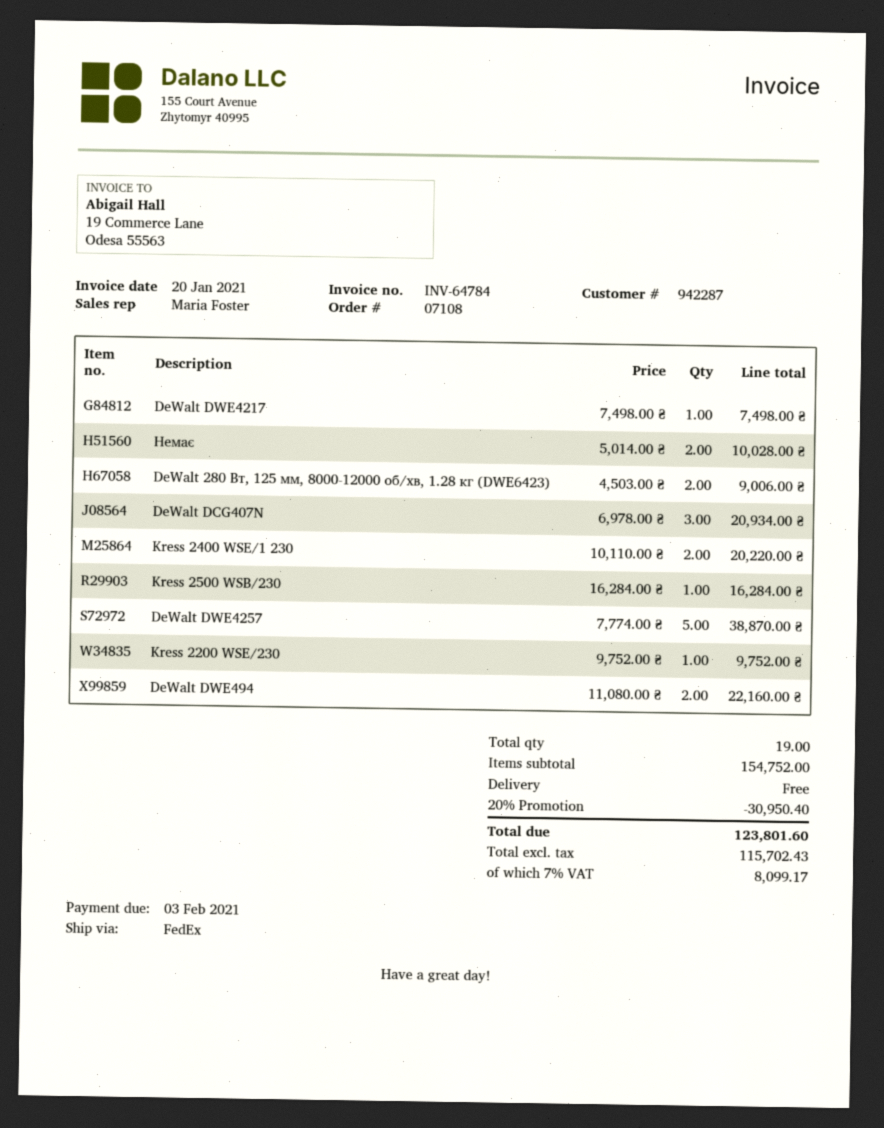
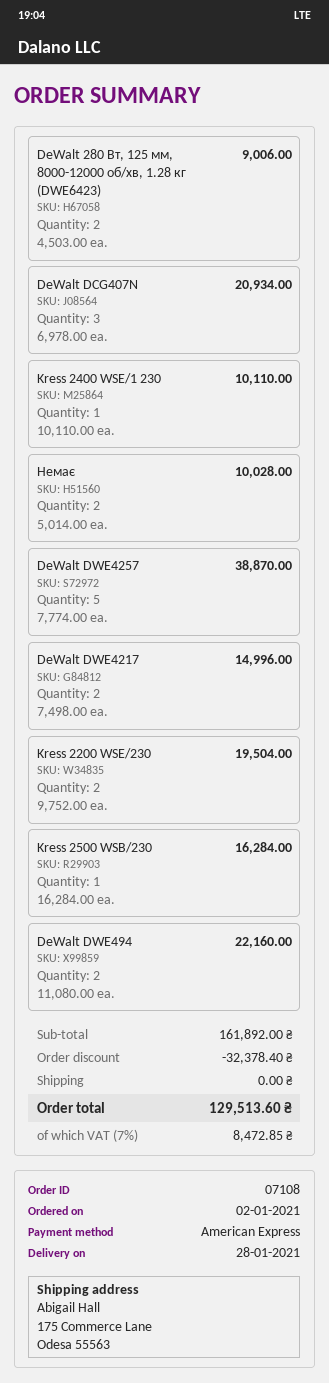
DeWalt DWE4217: 1 x 7498.00 = 7498.00 -> 2 x 7498.00 = 14996.00
Kress 2400 WSE/1 230: 2 x 10110.00 = 20220.00 -> 1 x 10110.00 = 10110.00
Kress 2200 WSE/230: 1 x 9752.00 = 9752.00 -> 2 x 9752.00 = 19504.00
subtotal: 154752.00 -> 161892.00
discount: 30950.40 -> 32378.40
tax: 7% = 8099.17 -> 7% = 8472.85
total: 123801.60 -> 129513.60

